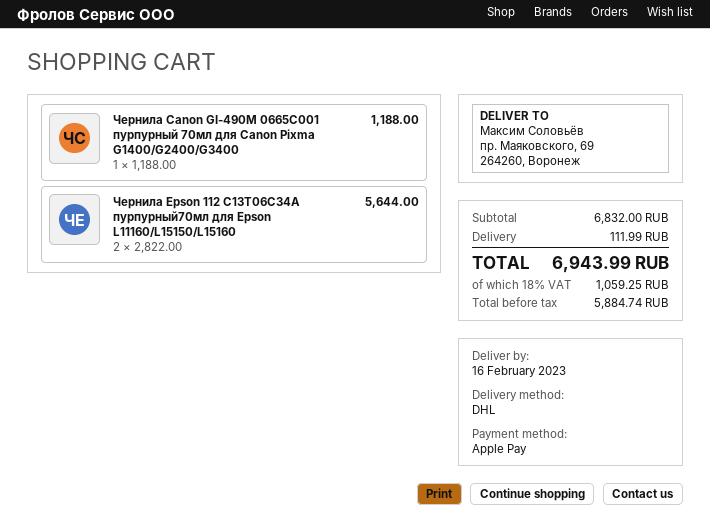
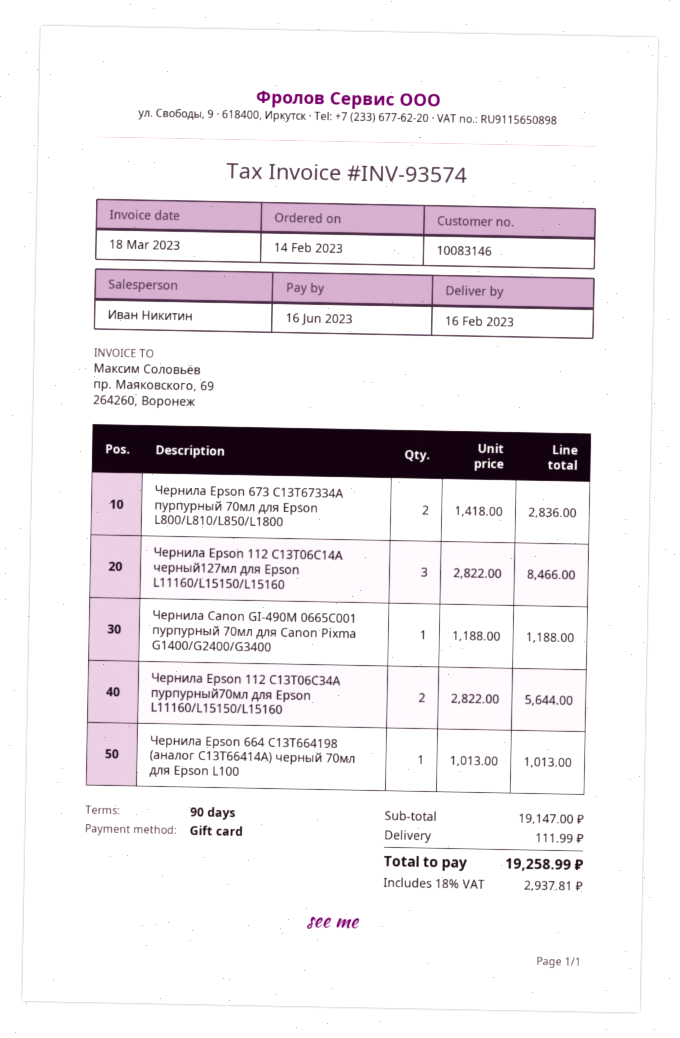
payment method: Apple Pay -> gift card
Чернила Epson 673 C13T67334A пурпурный 70мл для Epson L800/L810/L850/L1800: none -> 2 x 1418.00 = 2836.00
Чернила Epson 112 C13T06C14A черный127мл для Epson L11160/L15150/L15160: none -> 3 x 2822.00 = 8466.00
Чернила Epson 664 C13T664198 (аналог C13T66414A) черный 70мл для Epson L100: none -> 1 x 1013.00 = 1013.00
subtotal: 6832.00 -> 19147.00
tax: 18% = 1059.25 -> 18% = 2937.81
total: 6943.99 -> 19258.99

